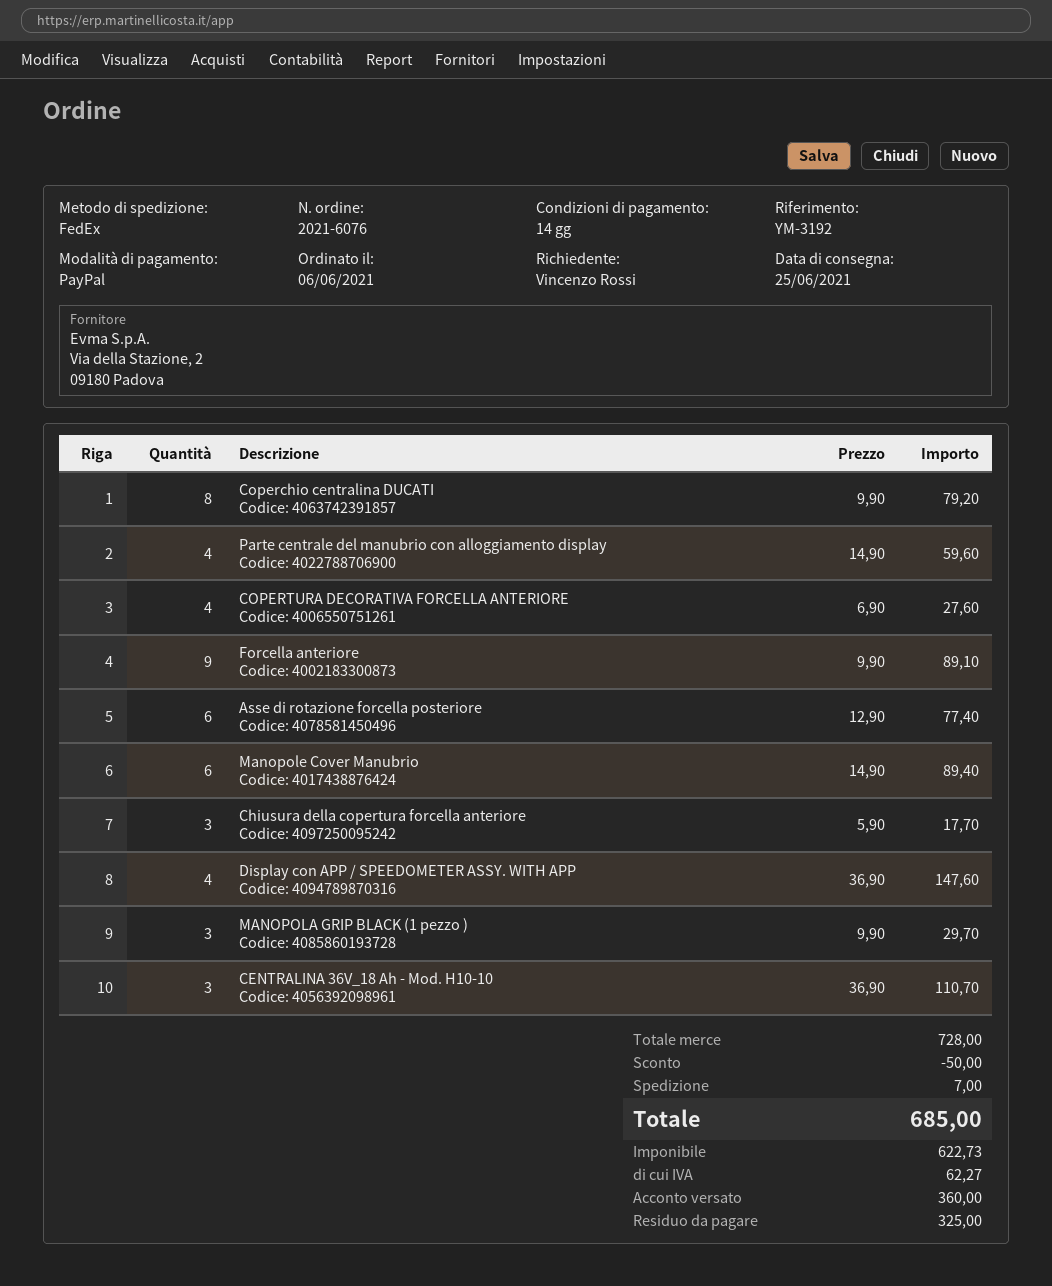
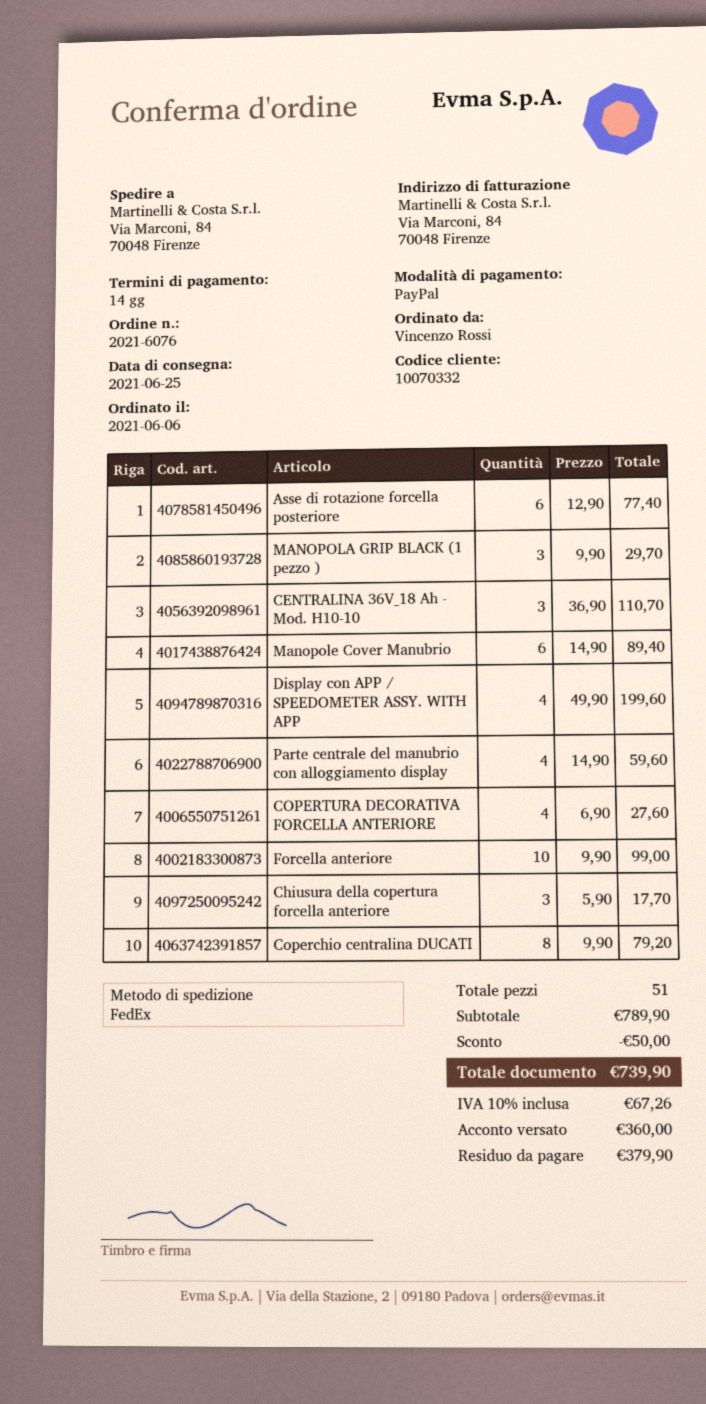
Forcella anteriore: 9 x 9.90 = 89.10 -> 10 x 9.90 = 99.00
Display con APP / SPEEDOMETER ASSY. WITH APP: 4 x 36.90 = 147.60 -> 4 x 49.90 = 199.60
subtotal: 728.00 -> 789.90
shipping: 7.00 -> none
tax: 62.27 -> 67.26
total: 685.00 -> 739.90
balance: 325.00 -> 379.90

